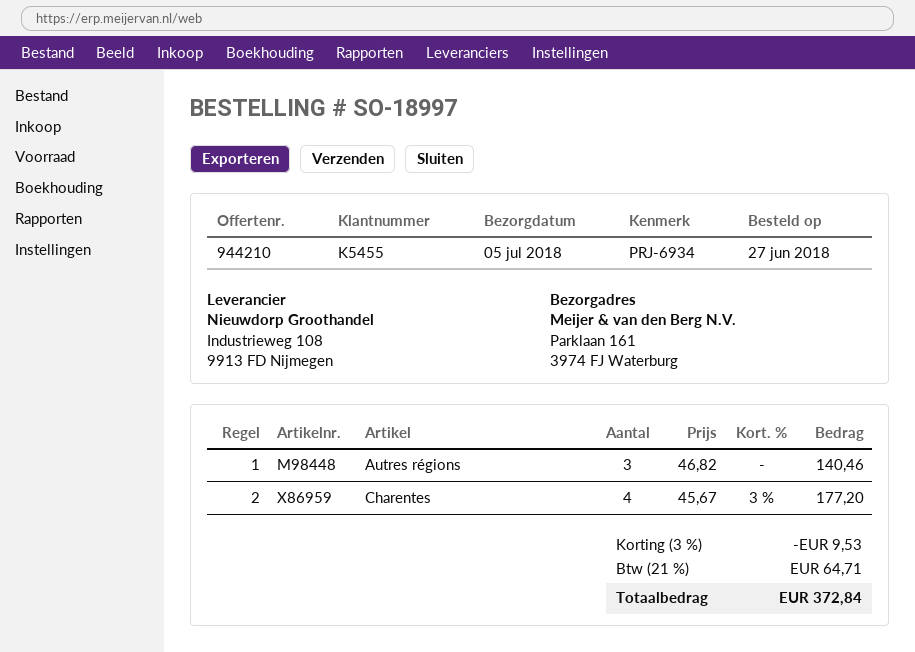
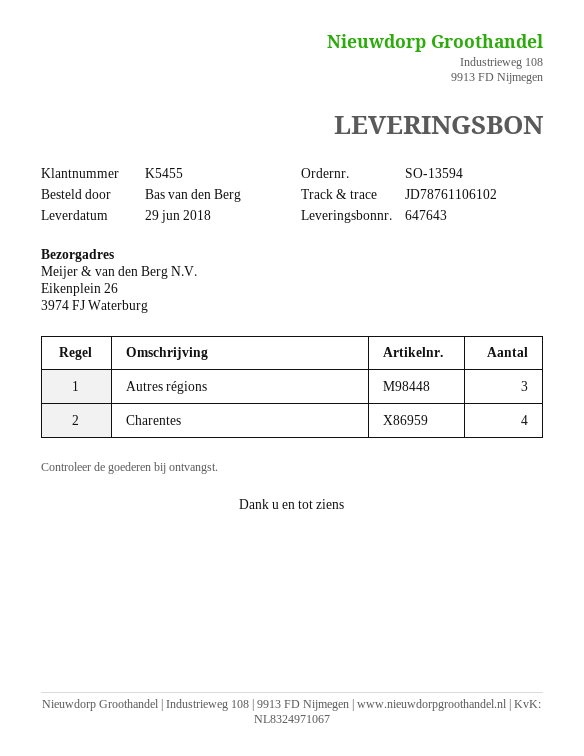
order number: SO-18997 -> SO-13594
delivery date: 2018-07-05 -> 2018-06-29
ship to: Parklaan 161, 3974 FJ Waterburg -> Eikenplein 26, 3974 FJ Waterburg

